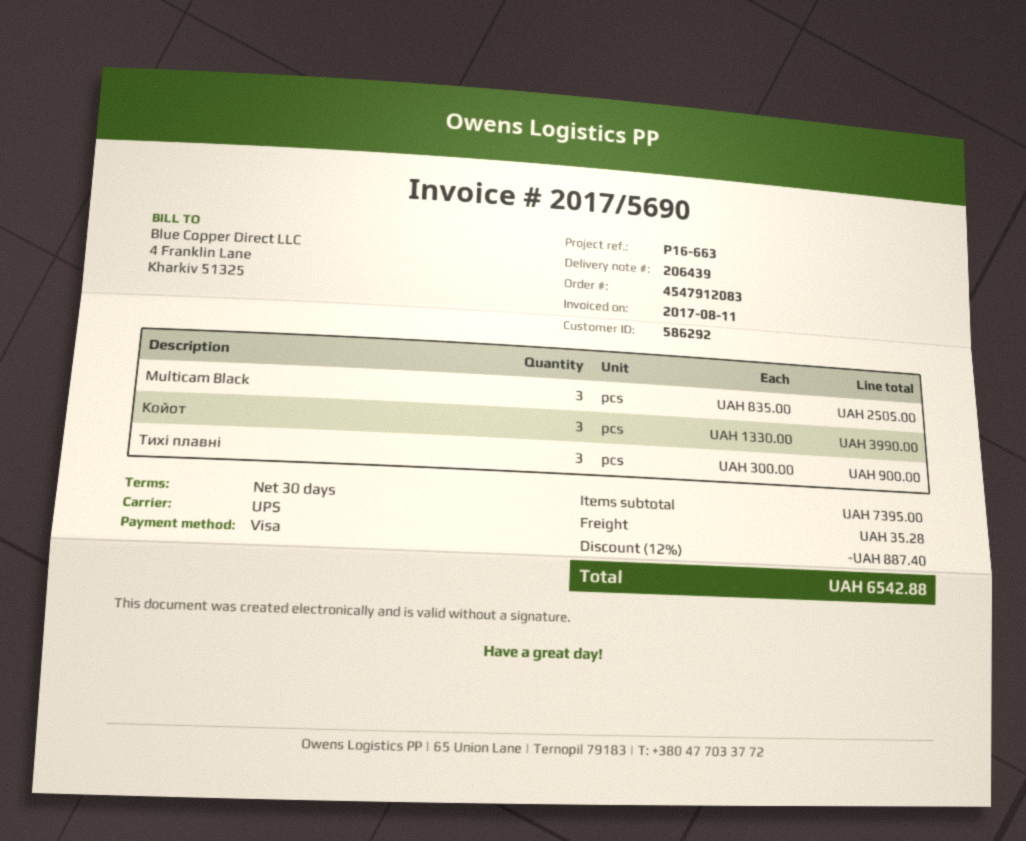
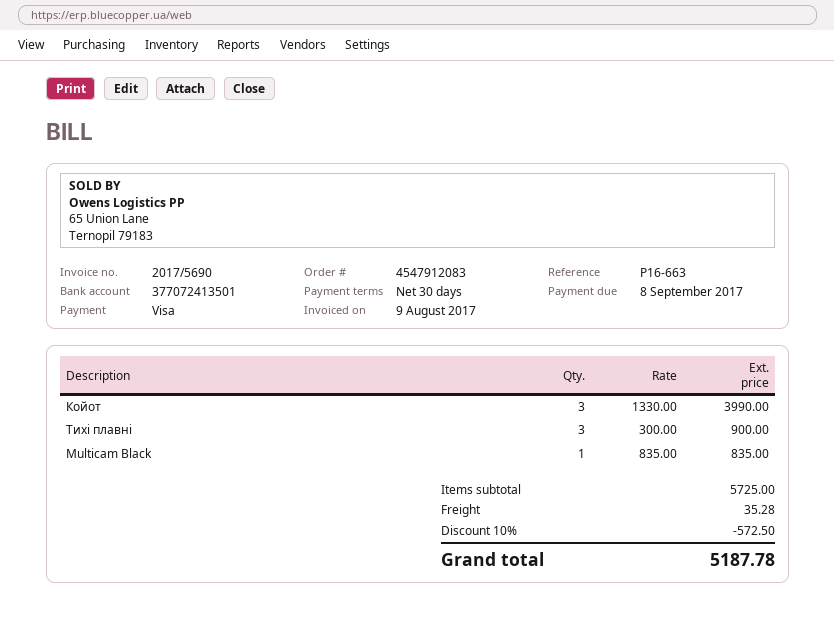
invoice date: 2017-08-11 -> 2017-08-09
Multicam Black: 3 x 835.00 = 2505.00 -> 1 x 835.00 = 835.00
subtotal: 7395.00 -> 5725.00
discount: 12% = 887.40 -> 10% = 572.50
total: 6542.88 -> 5187.78

